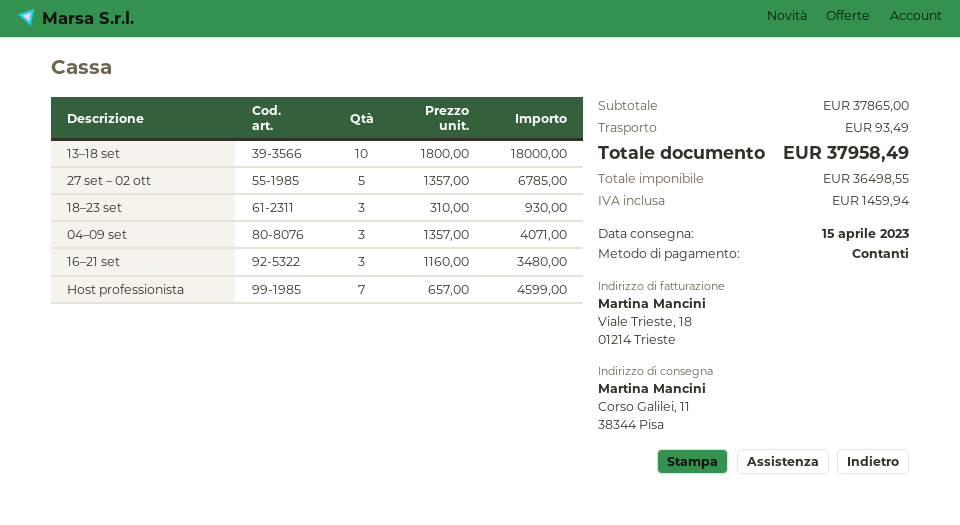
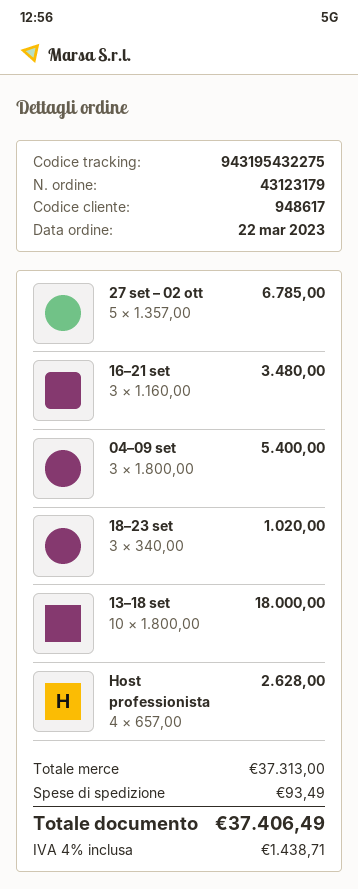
18–23 set: 3 x 310.00 = 930.00 -> 3 x 340.00 = 1020.00
04–09 set: 3 x 1357.00 = 4071.00 -> 3 x 1800.00 = 5400.00
Host professionista: 7 x 657.00 = 4599.00 -> 4 x 657.00 = 2628.00
subtotal: 37865.00 -> 37313.00
tax: 1459.94 -> 1438.71
total: 37958.49 -> 37406.49

